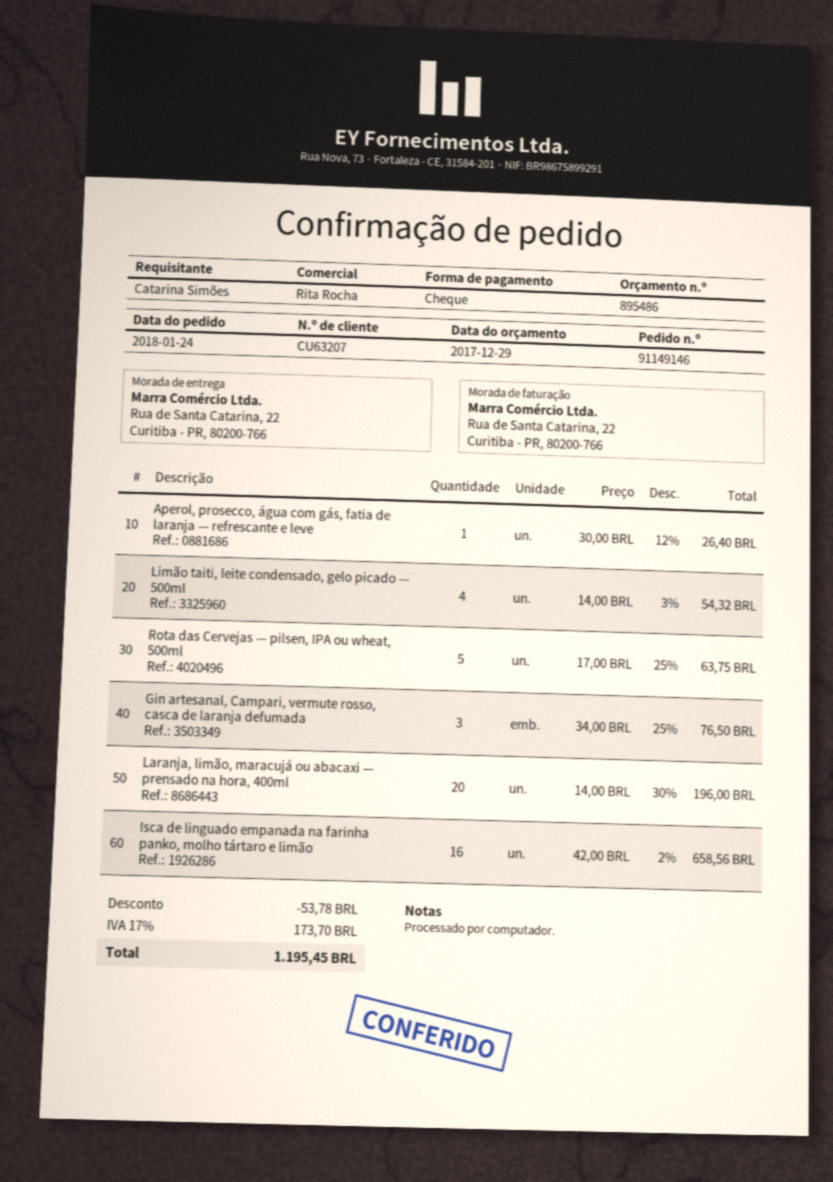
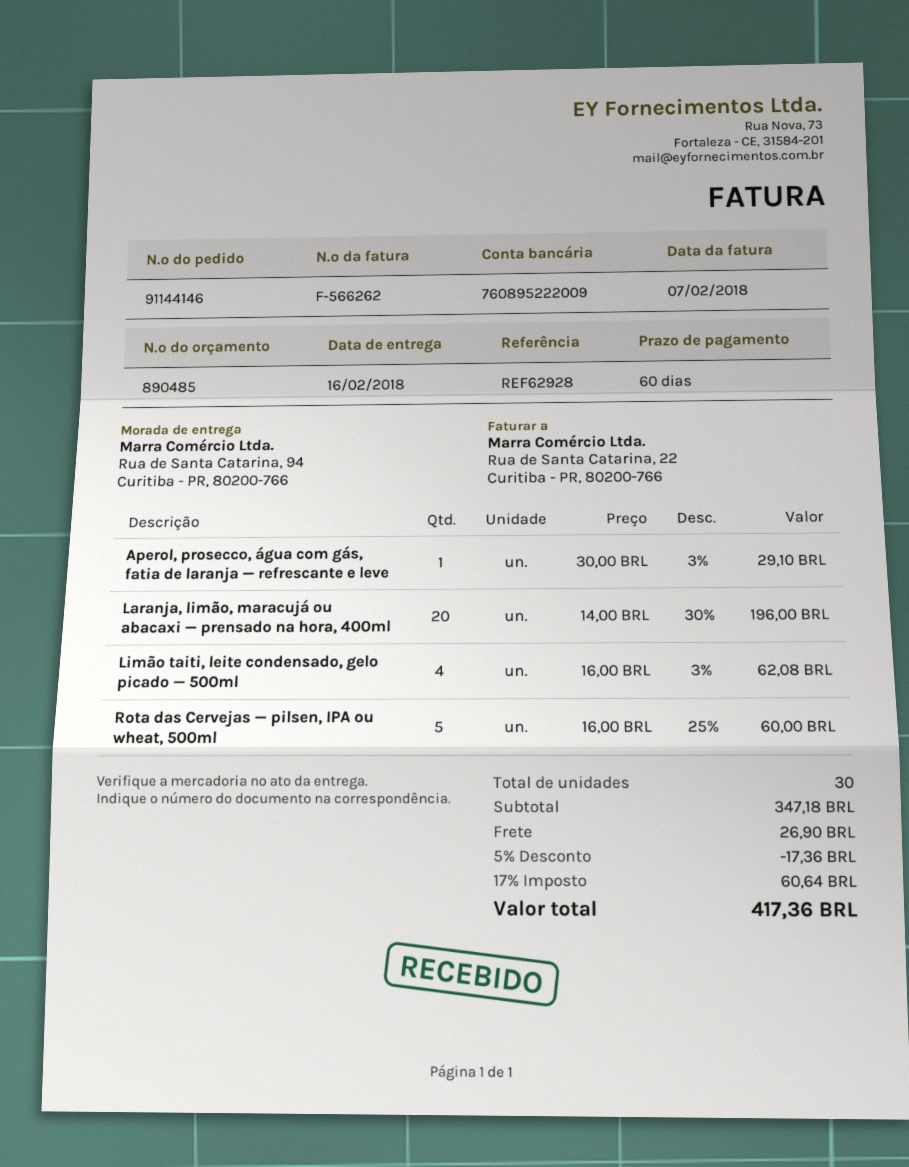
quote number: 895486 -> 890485
order number: 91149146 -> 91144146
ship to: Rua de Santa Catarina, 22, Curitiba - PR, 80200-766 -> Rua de Santa Catarina, 94, Curitiba - PR, 80200-766
Aperol, prosecco, água com gás, fatia de laranja — refrescante e leve: 1 x 30.00 - 12% = 26.40 -> 1 x 30.00 - 3% = 29.10
Limão taiti, leite condensado, gelo picado — 500ml: 4 x 14.00 - 3% = 54.32 -> 4 x 16.00 - 3% = 62.08
Rota das Cervejas — pilsen, IPA ou wheat, 500ml: 5 x 17.00 - 25% = 63.75 -> 5 x 16.00 - 25% = 60.00
Gin artesanal, Campari, vermute rosso, casca de laranja defumada: 3 x 34.00 - 25% = 76.50 -> none
Isca de linguado empanada na farinha panko, molho tártaro e limão: 16 x 42.00 - 2% = 658.56 -> none
discount: 53.78 -> 17.36
shipping: none -> 26.90
tax: 17% = 173.70 -> 17% = 60.64
total: 1195.45 -> 417.36

